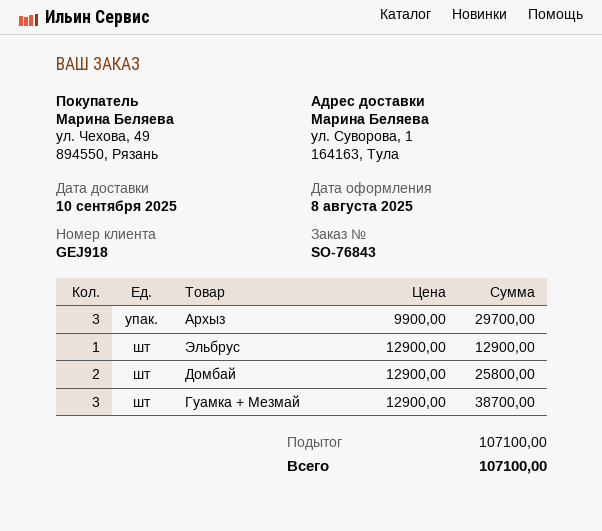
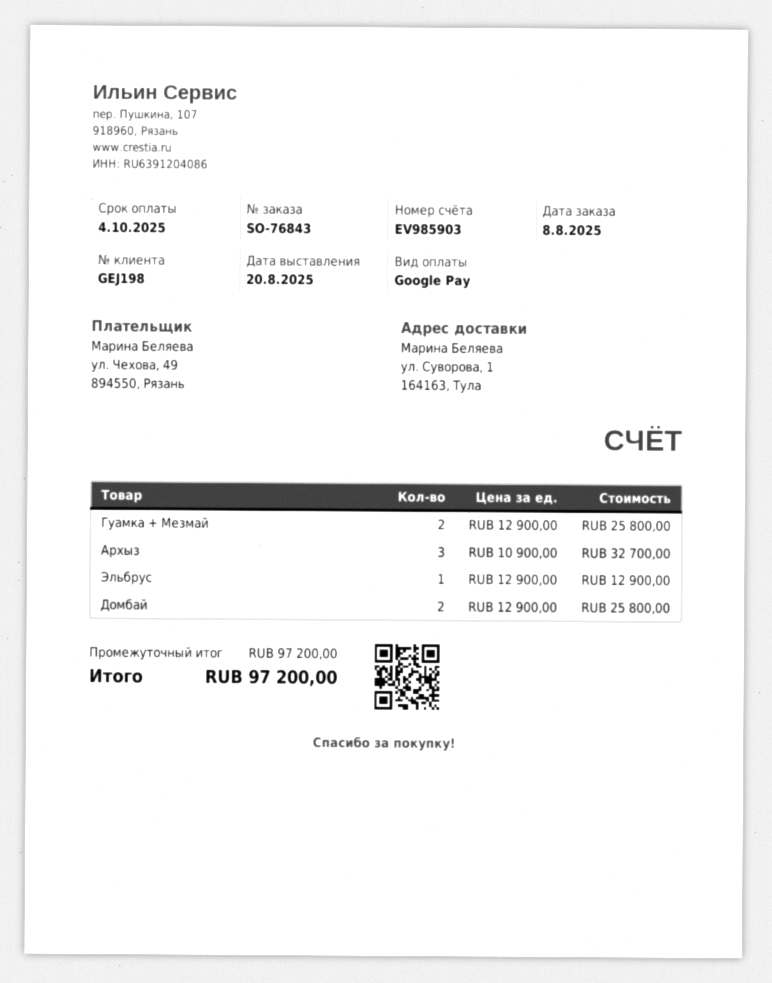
customer number: GEJ918 -> GEJ198
Архыз: 3 x 9900.00 = 29700.00 -> 3 x 10900.00 = 32700.00
Гуамка + Мезмай: 3 x 12900.00 = 38700.00 -> 2 x 12900.00 = 25800.00
subtotal: 107100.00 -> 97200.00
total: 107100.00 -> 97200.00

